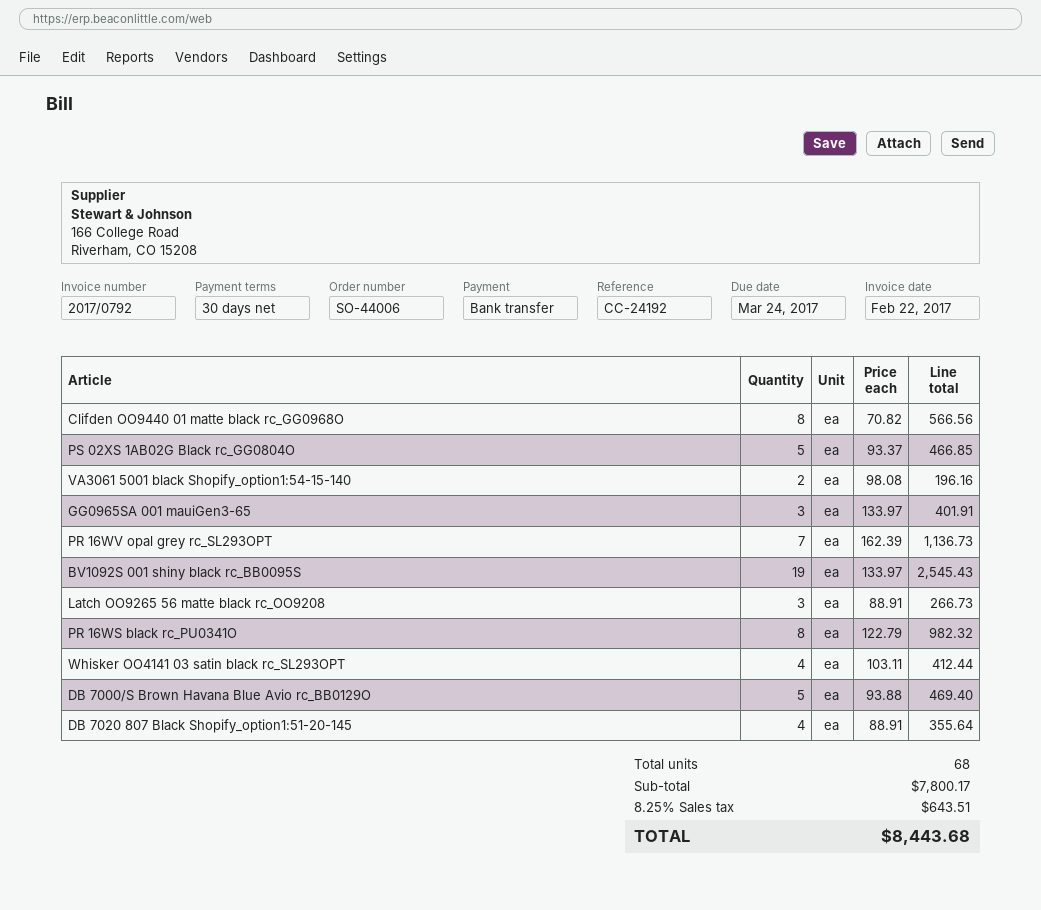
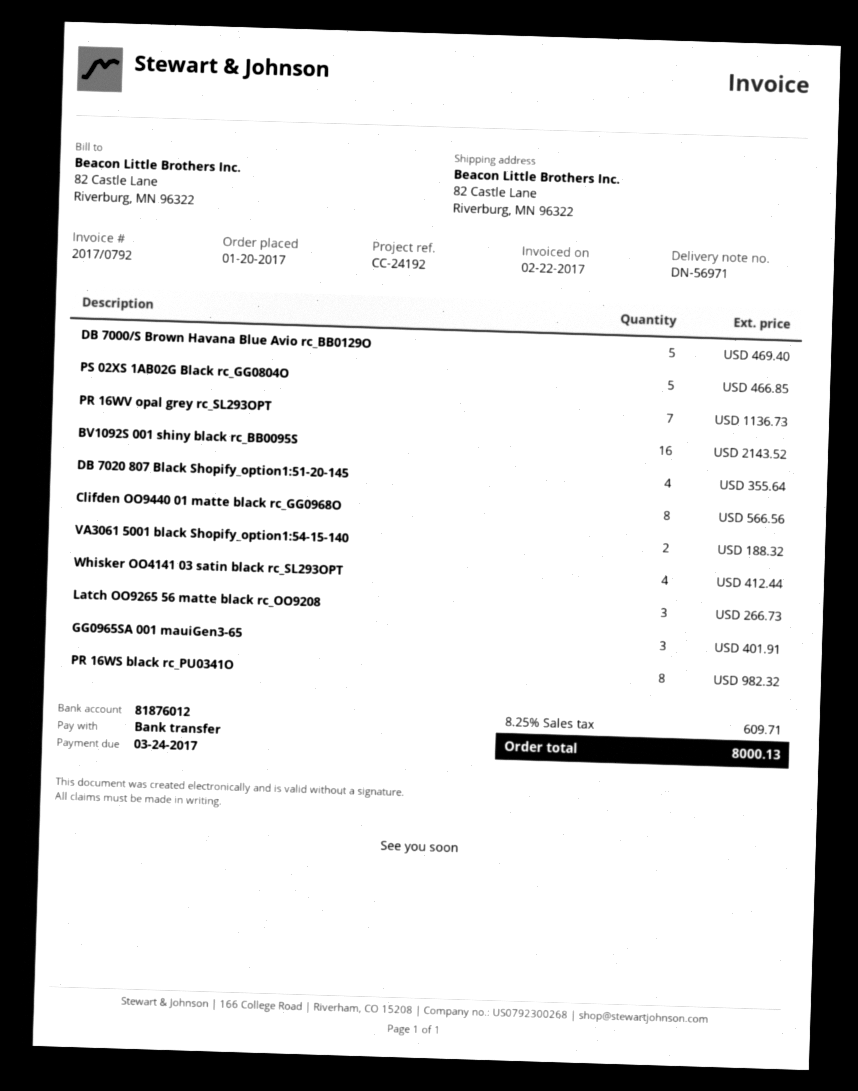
VA3061 5001 black Shopify_option1:54-15-140: 2 for 196.16 -> 2 for 188.32
BV1092S 001 shiny black rc_BB0095S: 19 for 2545.43 -> 16 for 2143.52
tax: 8.25% = 643.51 -> 8.25% = 609.71
total: 8443.68 -> 8000.13

